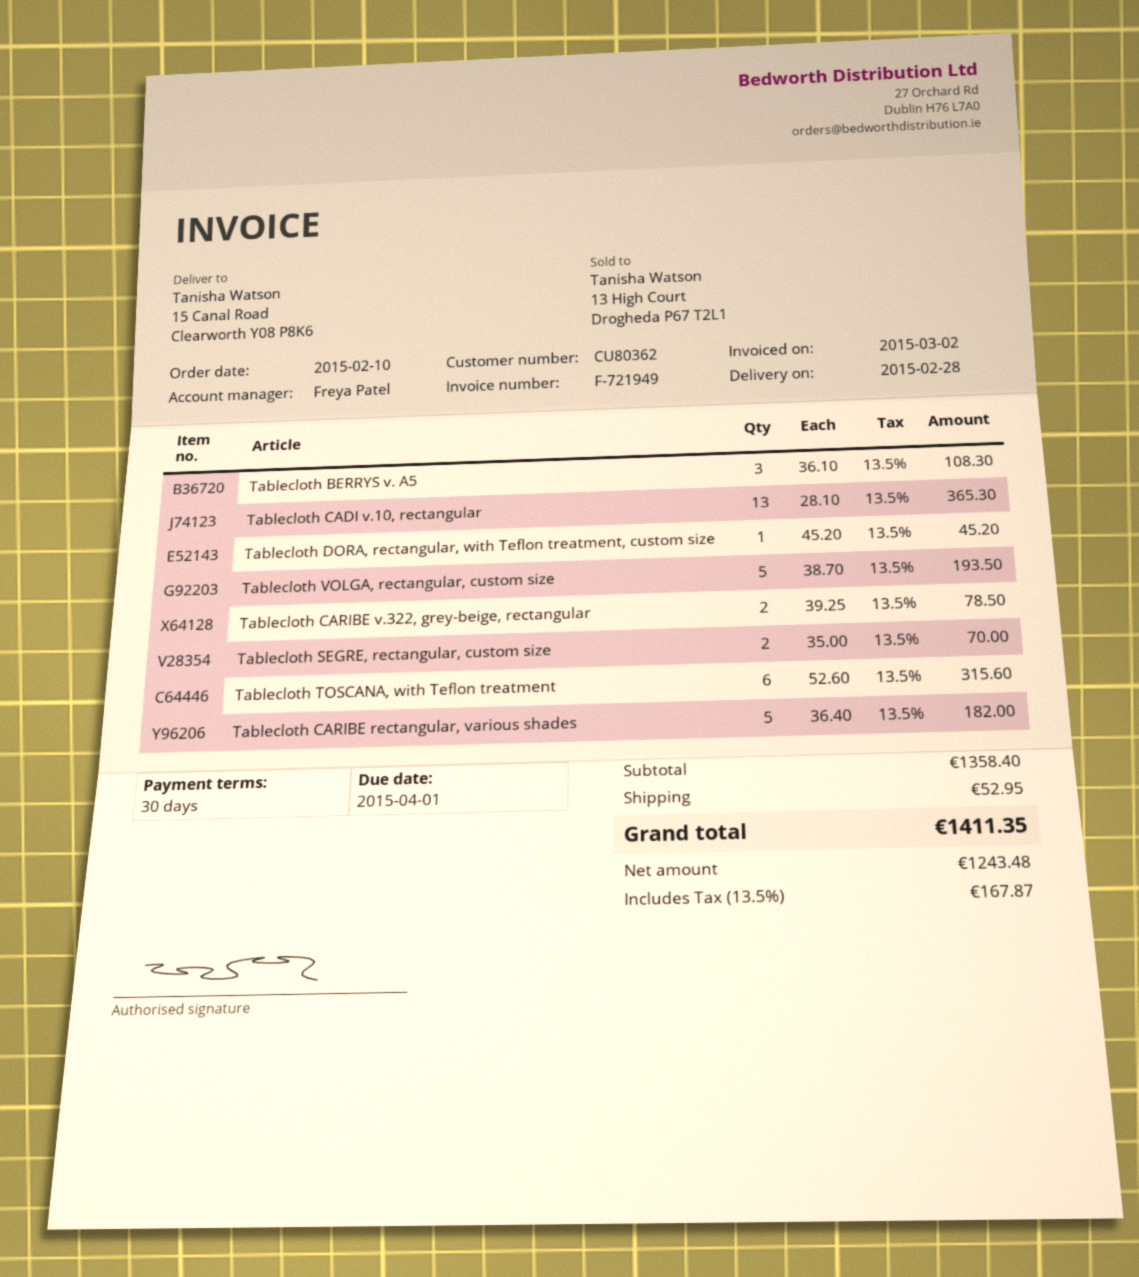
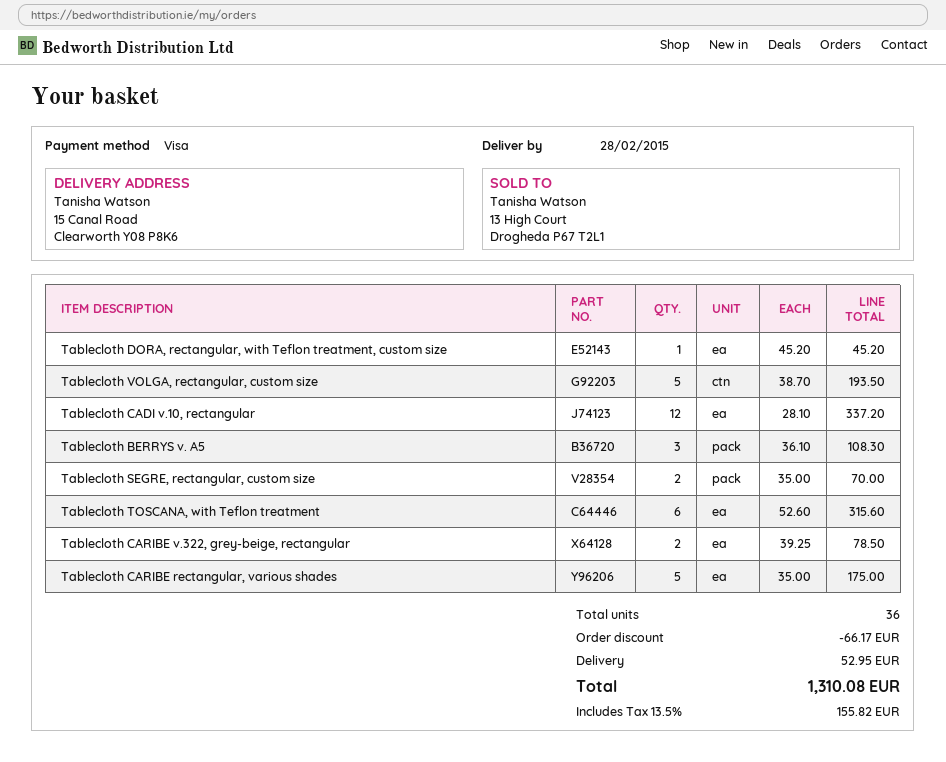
Tablecloth CADI v.10, rectangular: 13 x 28.10 = 365.30 -> 12 x 28.10 = 337.20
Tablecloth CARIBE rectangular, various shades: 5 x 36.40 = 182.00 -> 5 x 35.00 = 175.00
discount: none -> 66.17
tax: 13.5% = 167.87 -> 13.5% = 155.82
total: 1411.35 -> 1310.08

